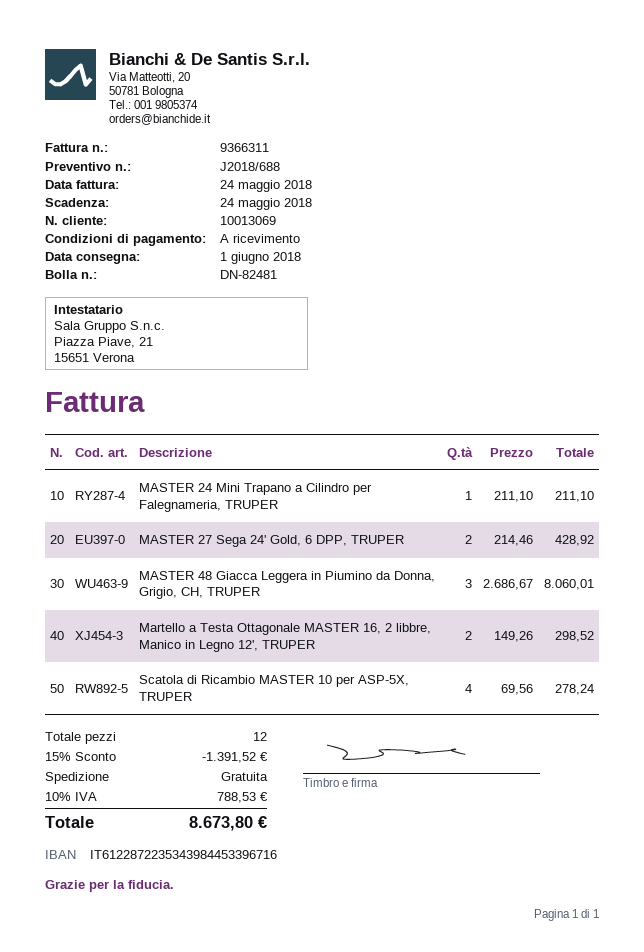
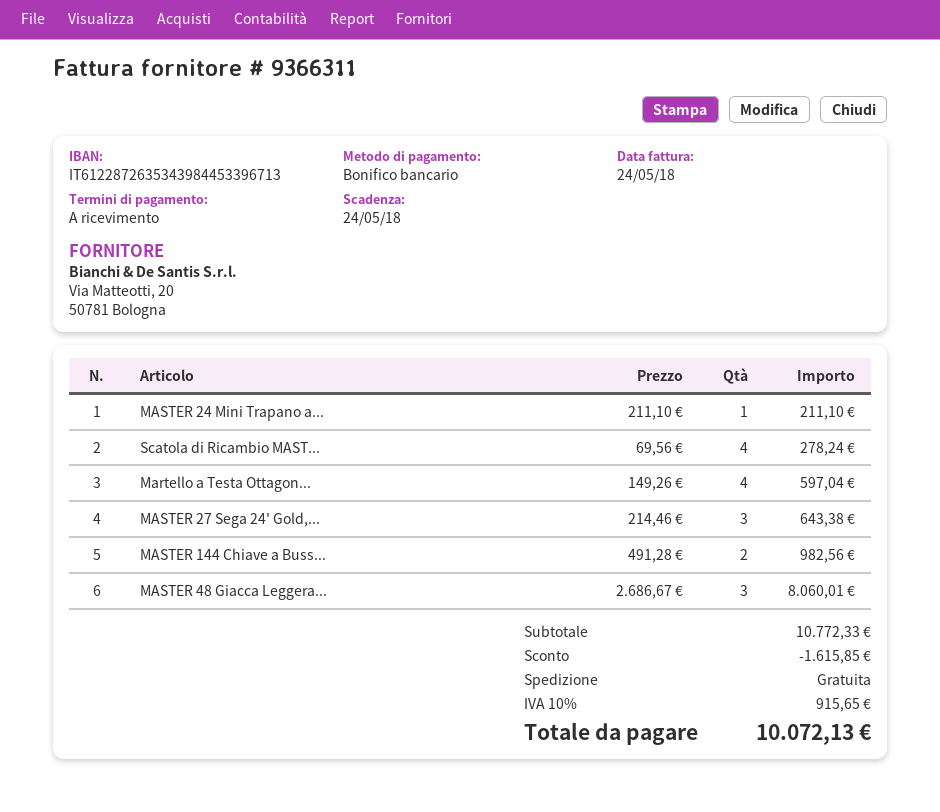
bank account: IT6122872235343984453396716 -> IT6122872635343984453396713
MASTER 27 Sega 24' Gold, 6 DPP, TRUPER: 2 x 214.46 = 428.92 -> 3 x 214.46 = 643.38
Martello a Testa Ottagonale MASTER 16, 2 libbre, Manico in Legno 12', TRUPER: 2 x 149.26 = 298.52 -> 4 x 149.26 = 597.04
MASTER 144 Chiave a Buss...: none -> 2 x 491.28 = 982.56
discount: 1391.52 -> 1615.85
tax: 10% = 788.53 -> 10% = 915.65
total: 8673.80 -> 10072.13

